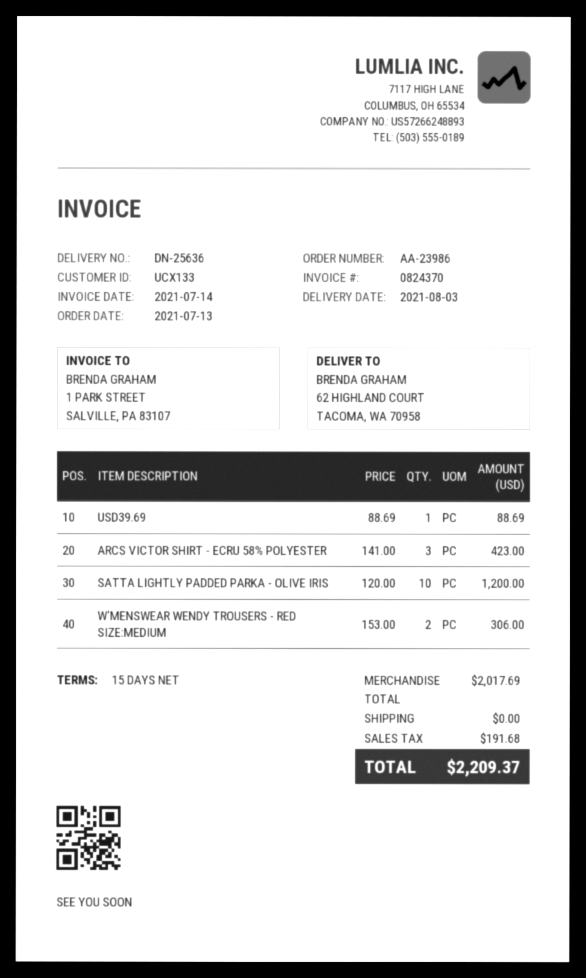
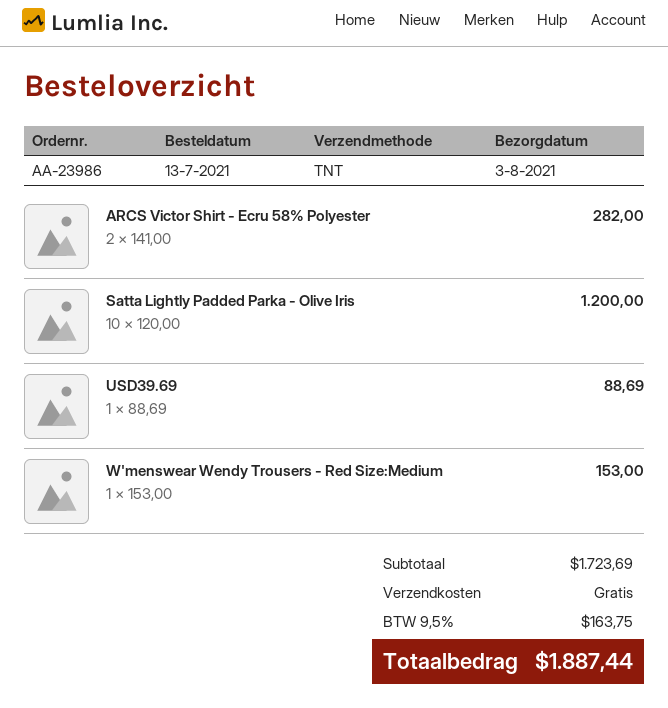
ARCS VICTOR SHIRT - ECRU 58% POLYESTER: 3 x 141.00 = 423.00 -> 2 x 141.00 = 282.00
W'MENSWEAR WENDY TROUSERS - RED SIZE:MEDIUM: 2 x 153.00 = 306.00 -> 1 x 153.00 = 153.00
subtotal: 2017.69 -> 1723.69
tax: 191.68 -> 163.75
total: 2209.37 -> 1887.44

